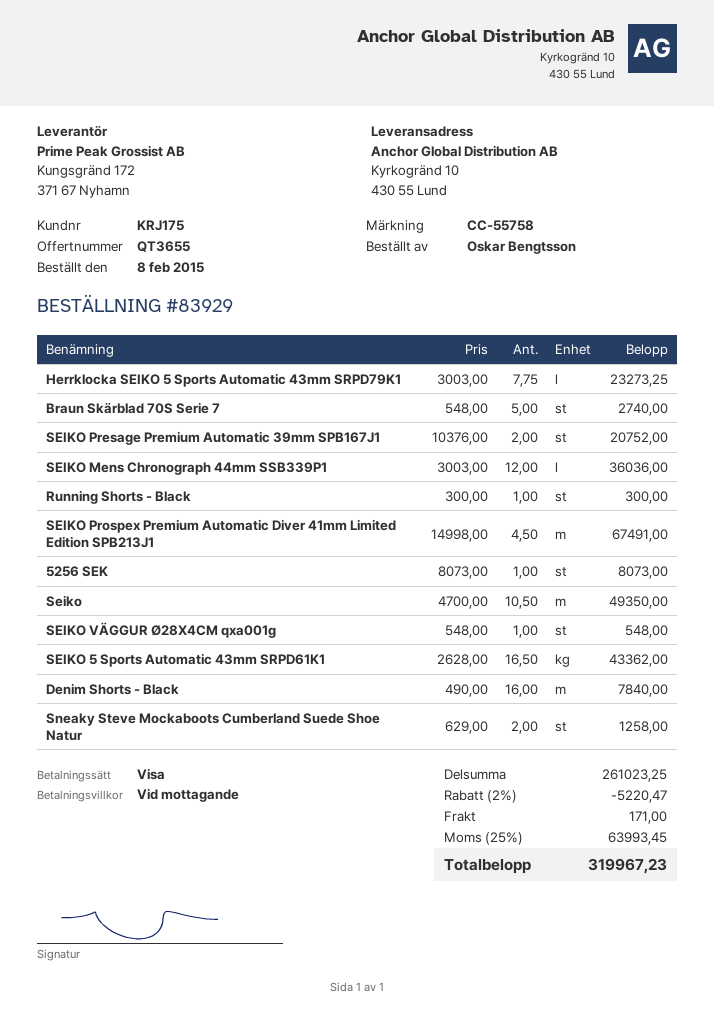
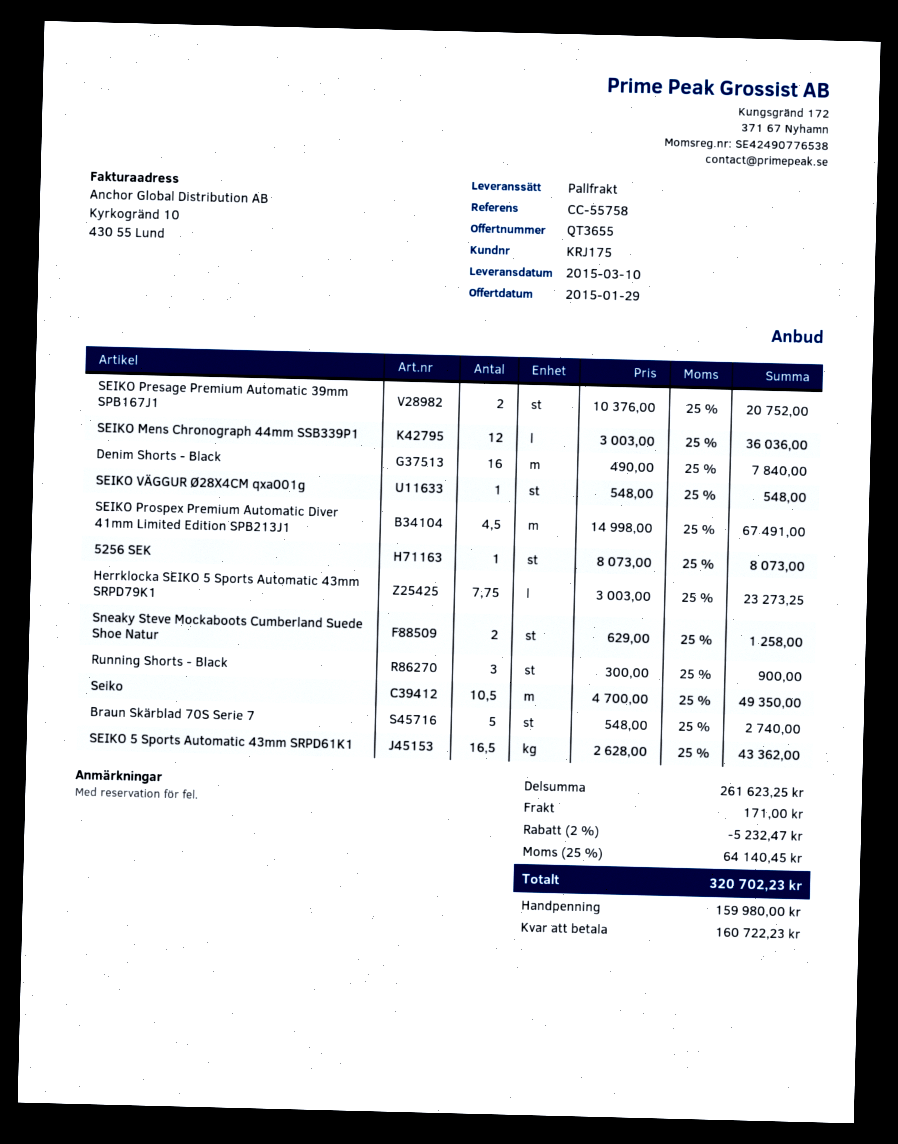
Running Shorts - Black: 1 x 300.00 = 300.00 -> 3 x 300.00 = 900.00
subtotal: 261023.25 -> 261623.25
discount: 2% = 5220.47 -> 2% = 5232.47
tax: 25% = 63993.45 -> 25% = 64140.45
total: 319967.23 -> 320702.23

